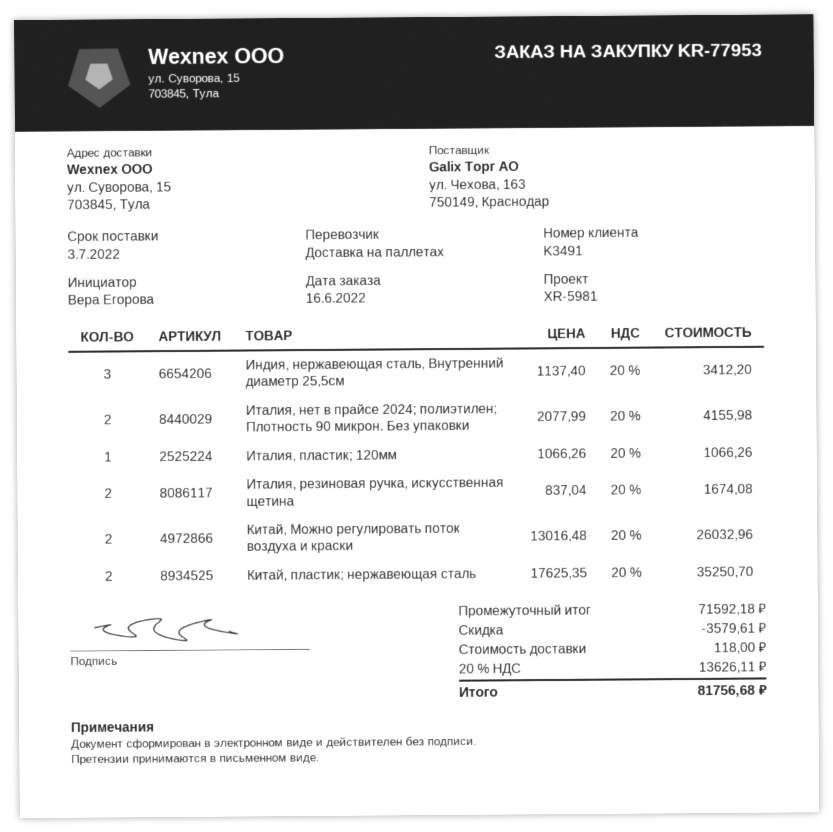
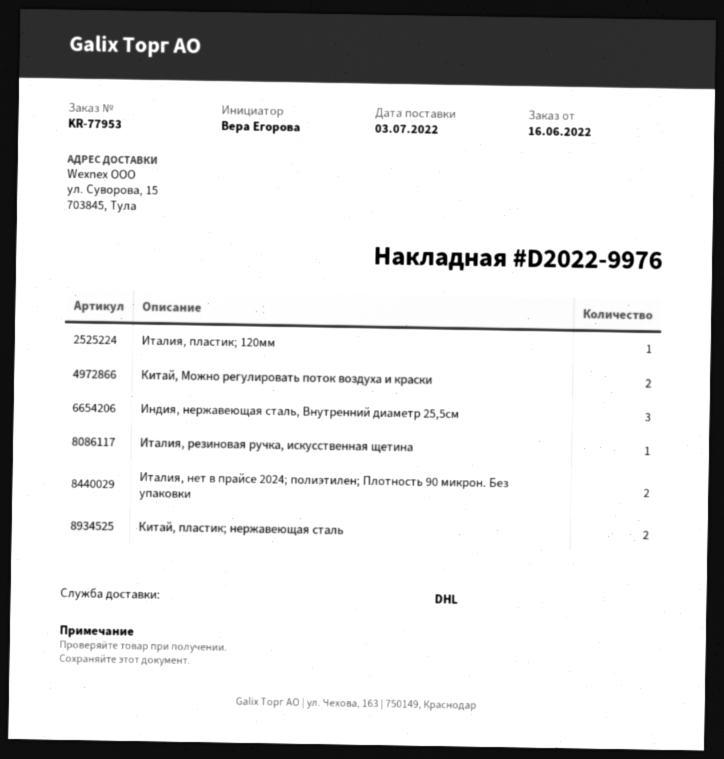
shipping method: pallet freight -> DHL
Италия, резиновая ручка, искусственная щетина: 2 -> 1

